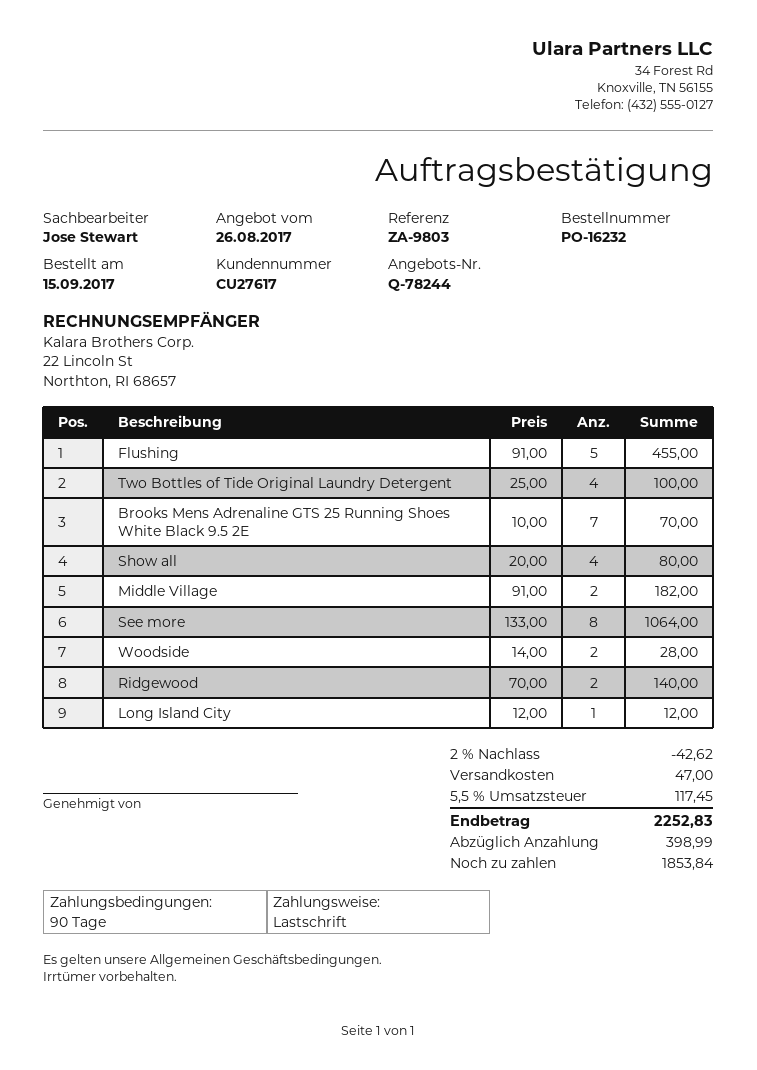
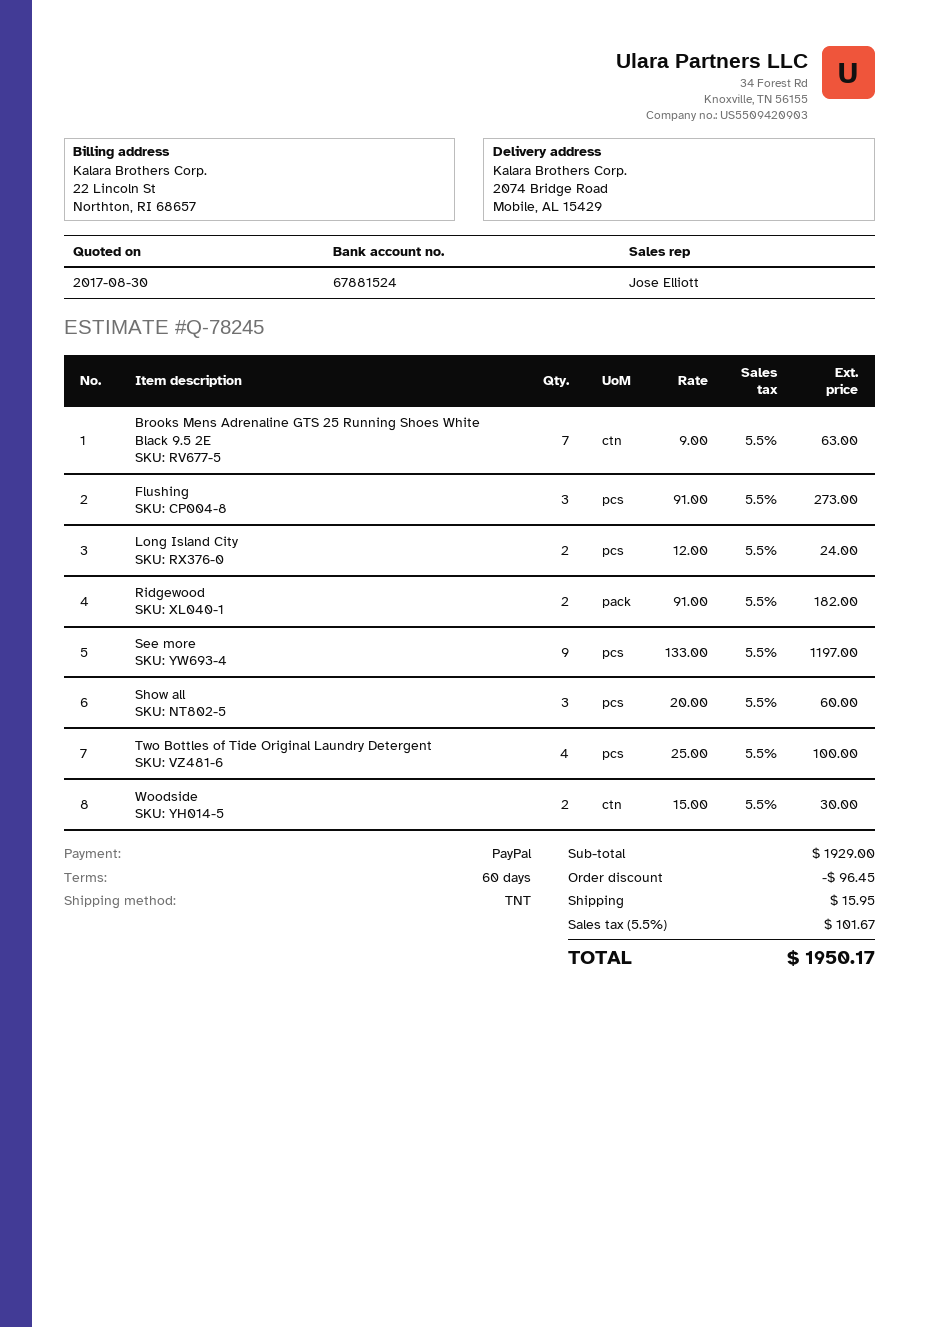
quote number: Q-78244 -> Q-78245
quote date: 2017-08-26 -> 2017-08-30
payment terms: 90 days -> 60 days
sales rep: Jose Stewart -> Jose Elliott
payment method: direct debit -> PayPal
Flushing: 5 x 91.00 = 455.00 -> 3 x 91.00 = 273.00
Brooks Mens Adrenaline GTS 25 Running Shoes White Black 9.5 2E: 7 x 10.00 = 70.00 -> 7 x 9.00 = 63.00
Show all: 4 x 20.00 = 80.00 -> 3 x 20.00 = 60.00
Middle Village: 2 x 91.00 = 182.00 -> none
See more: 8 x 133.00 = 1064.00 -> 9 x 133.00 = 1197.00
Woodside: 2 x 14.00 = 28.00 -> 2 x 15.00 = 30.00
Ridgewood: 2 x 70.00 = 140.00 -> 2 x 91.00 = 182.00
Long Island City: 1 x 12.00 = 12.00 -> 2 x 12.00 = 24.00
discount: 42.62 -> 96.45
shipping: 47.00 -> 15.95
tax: 5.5% = 117.45 -> 5.5% = 101.67
total: 2252.83 -> 1950.17

